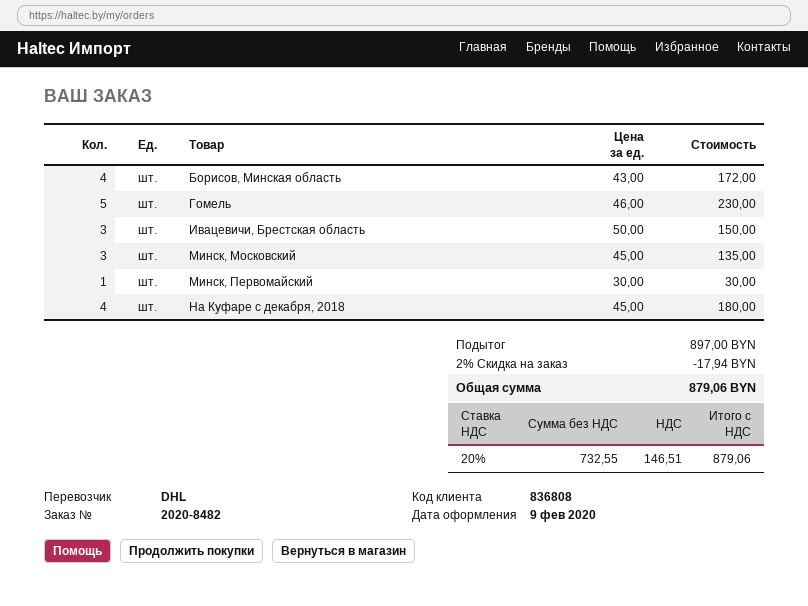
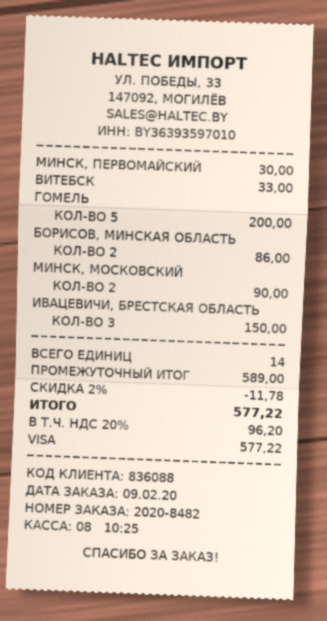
customer number: 836808 -> 836088
Борисов, Минская область: 4 for 172.00 -> 2 for 86.00
Гомель: 5 for 230.00 -> 5 for 200.00
Минск, Московский: 3 for 135.00 -> 2 for 90.00
На Куфаре с декабря, 2018: 4 for 180.00 -> none
ВИТЕБСК: none -> 1 for 33.00
subtotal: 897.00 -> 589.00
discount: 2% = 17.94 -> 2% = 11.78
tax: 20% = 146.51 -> 20% = 96.20
total: 879.06 -> 577.22

